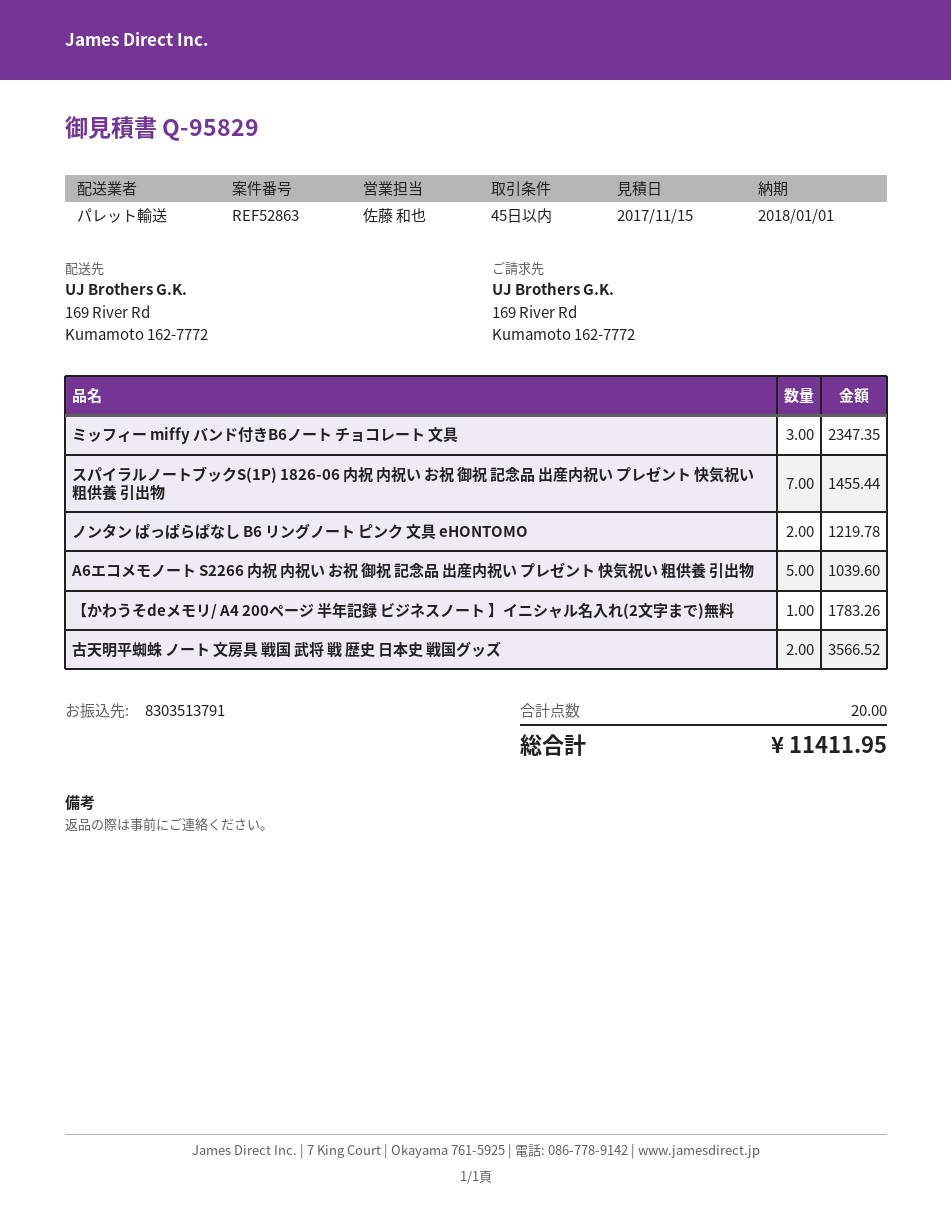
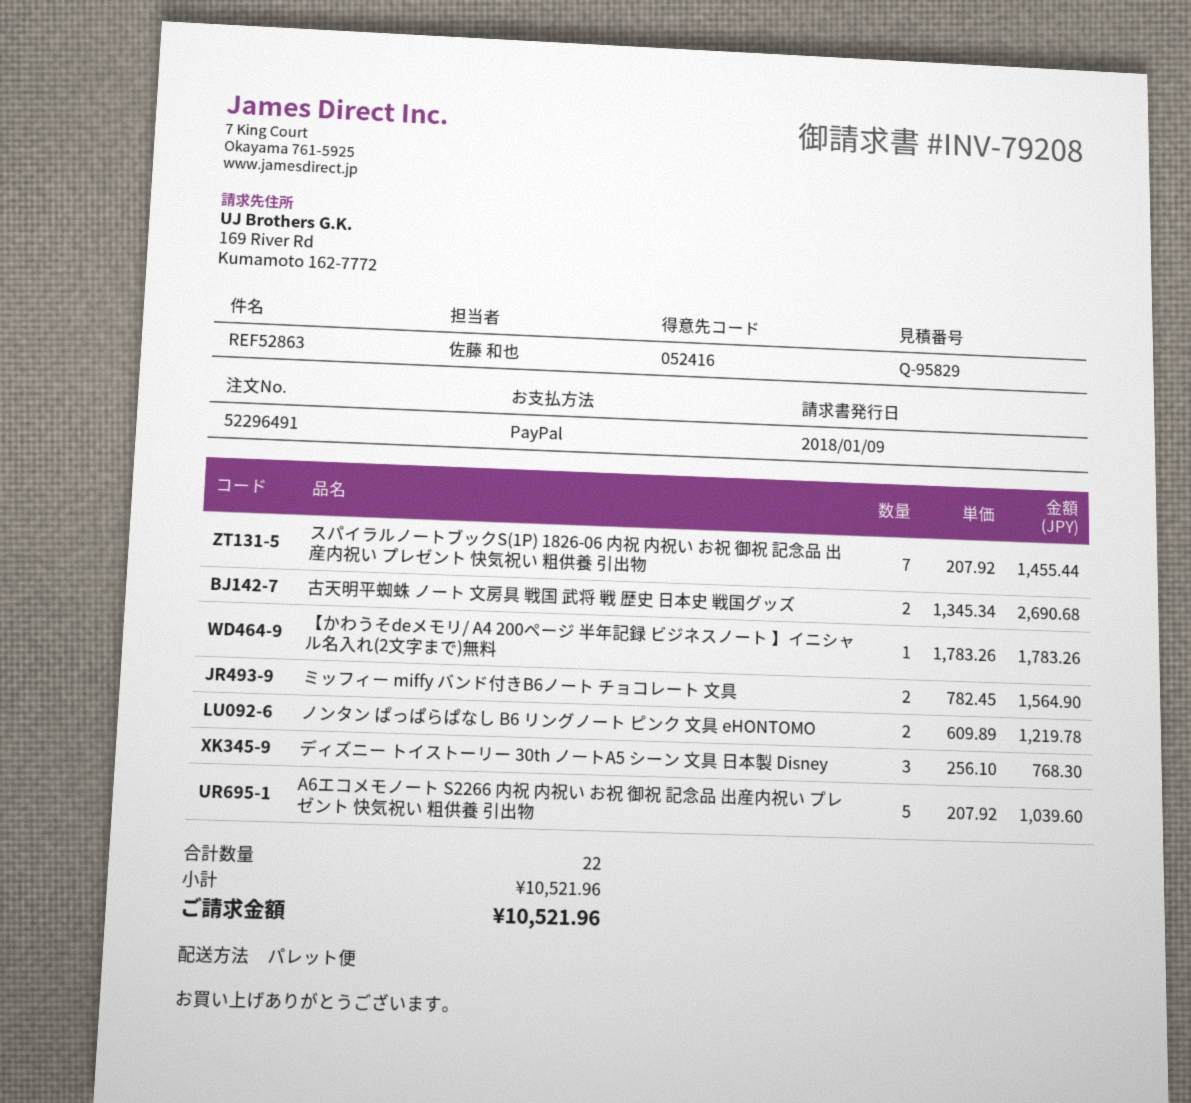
ミッフィー miffy バンド付きB6ノート チョコレート 文具: 3 for 2347.35 -> 2 for 1564.90
古天明平蜘蛛 ノート 文房具 戦国 武将 戦 歴史 日本史 戦国グッズ: 2 for 3566.52 -> 2 for 2690.68
ディズニー トイストーリー 30th ノートA5 シーン 文具 日本製 Disney: none -> 3 for 768.30
total quantity: 20 -> 22
total: 11411.95 -> 10521.96

